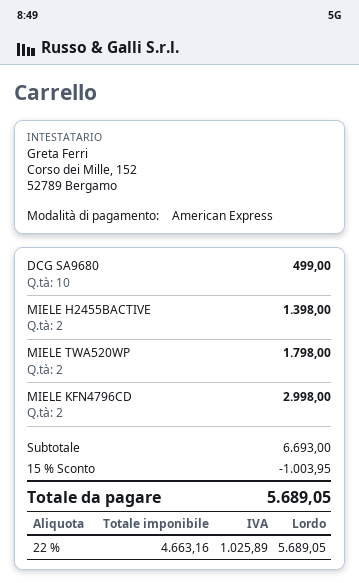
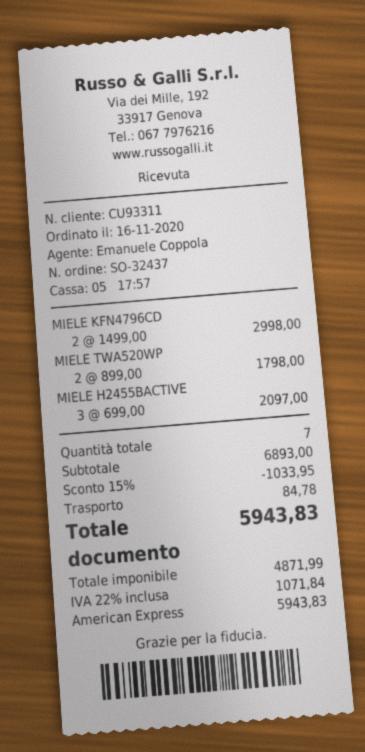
DCG SA9680: 10 for 499.00 -> none
MIELE H2455BACTIVE: 2 for 1398.00 -> 3 for 2097.00
subtotal: 6693.00 -> 6893.00
discount: 15% = 1003.95 -> 15% = 1033.95
shipping: none -> 84.78
net: 4663.16 -> 4871.99
tax: 22% = 1025.89 -> 22% = 1071.84
total: 5689.05 -> 5943.83

